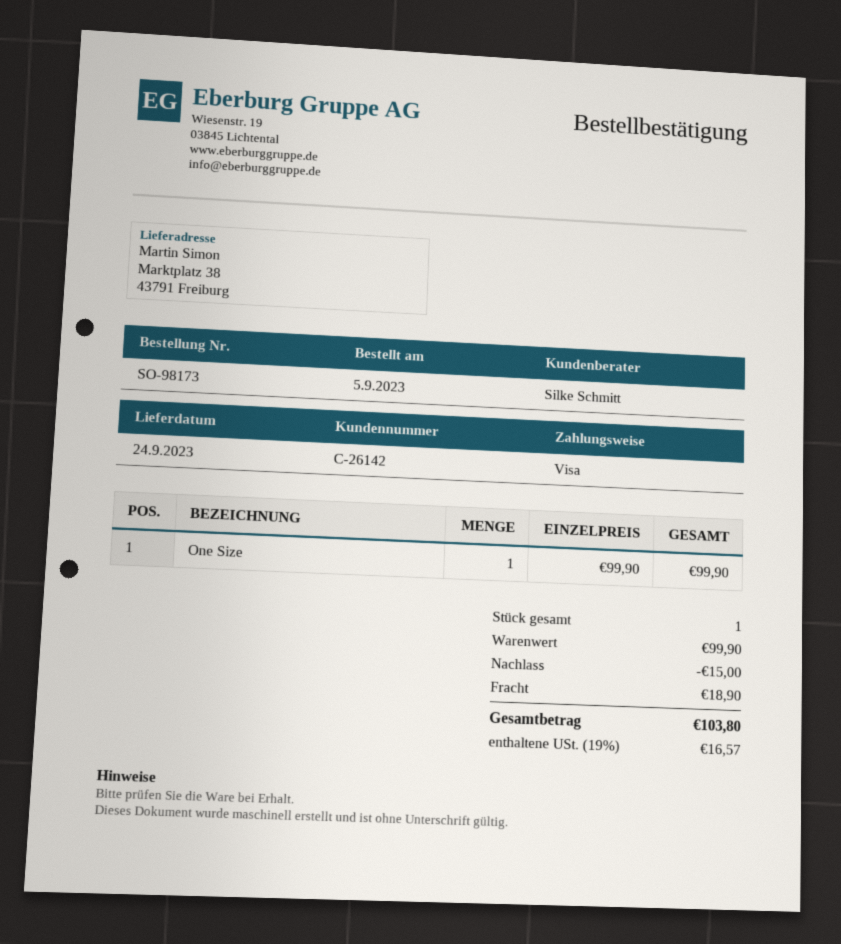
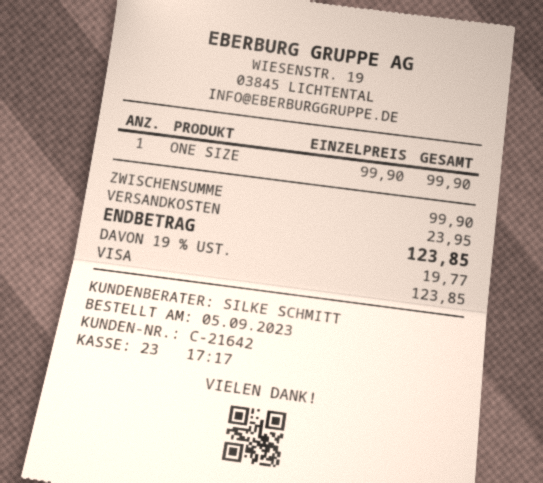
customer number: C-26142 -> C-21642
discount: 15.00 -> none
shipping: 18.90 -> 23.95
tax: 19% = 16.57 -> 19% = 19.77
total: 103.80 -> 123.85

